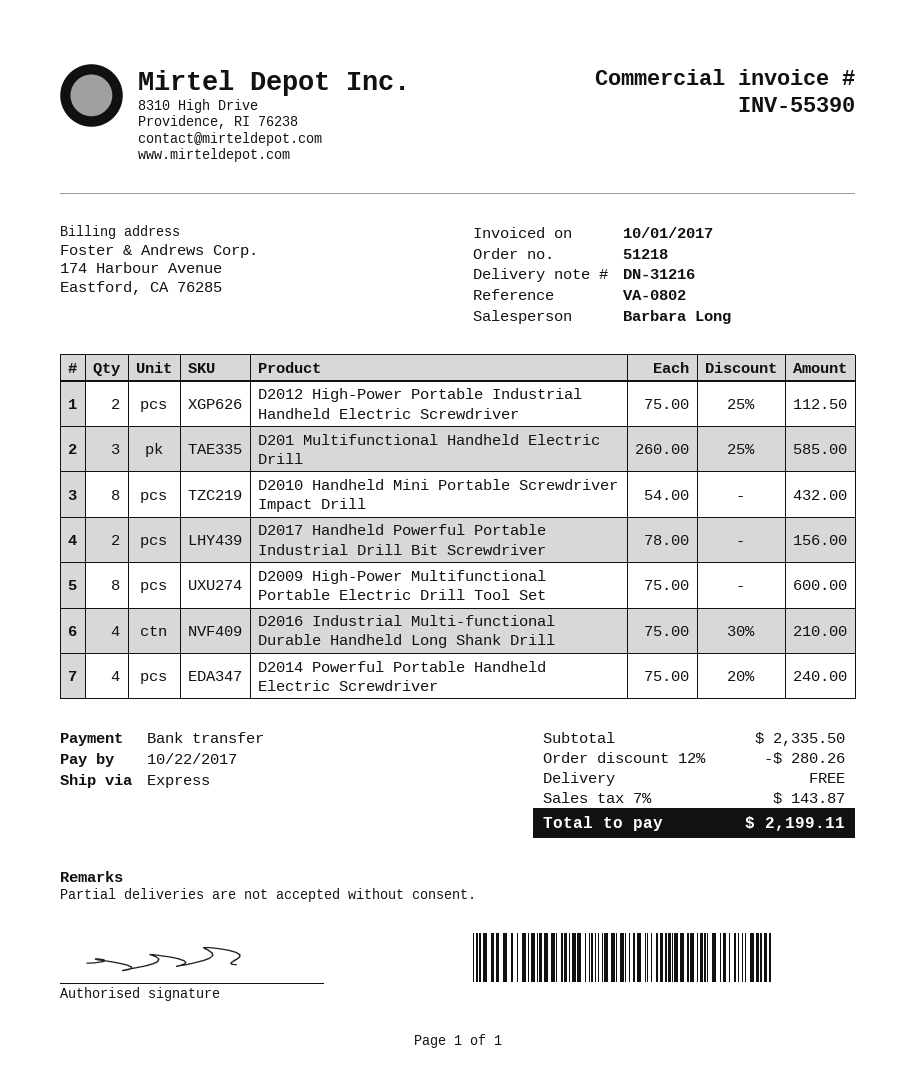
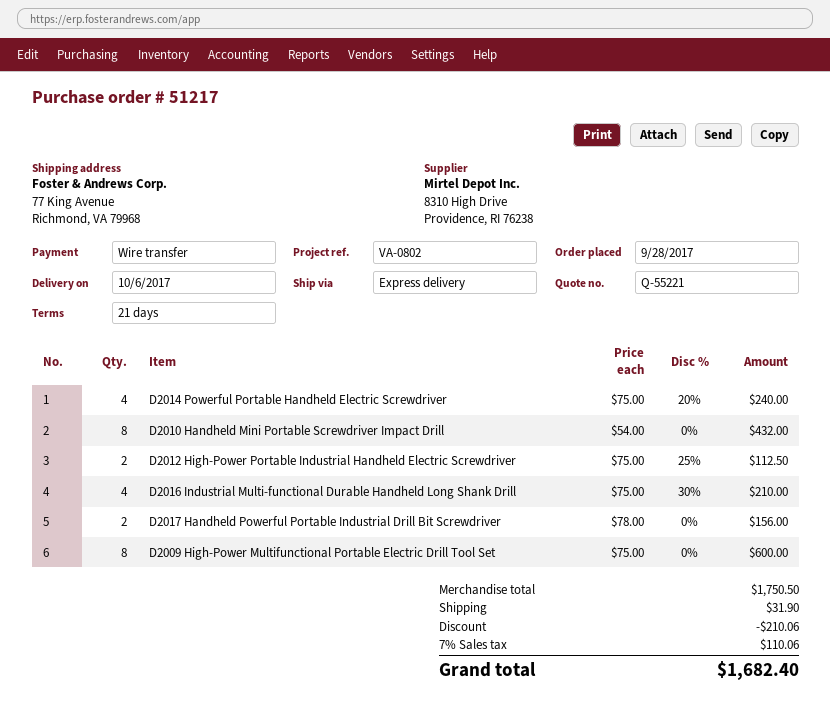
order number: 51218 -> 51217
D201 Multifunctional Handheld Electric Drill: 3 x 260.00 - 25% = 585.00 -> none
subtotal: 2335.50 -> 1750.50
discount: 280.26 -> 210.06
shipping: 0.00 -> 31.90
tax: 7% = 143.87 -> 7% = 110.06
total: 2199.11 -> 1682.40

